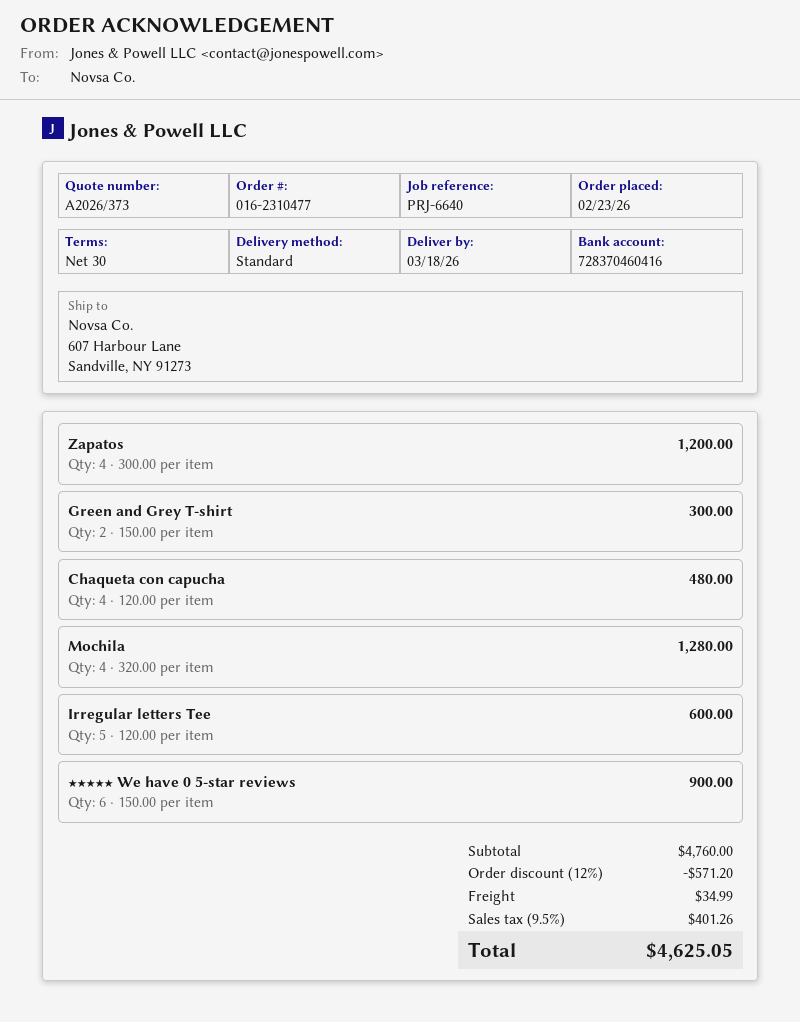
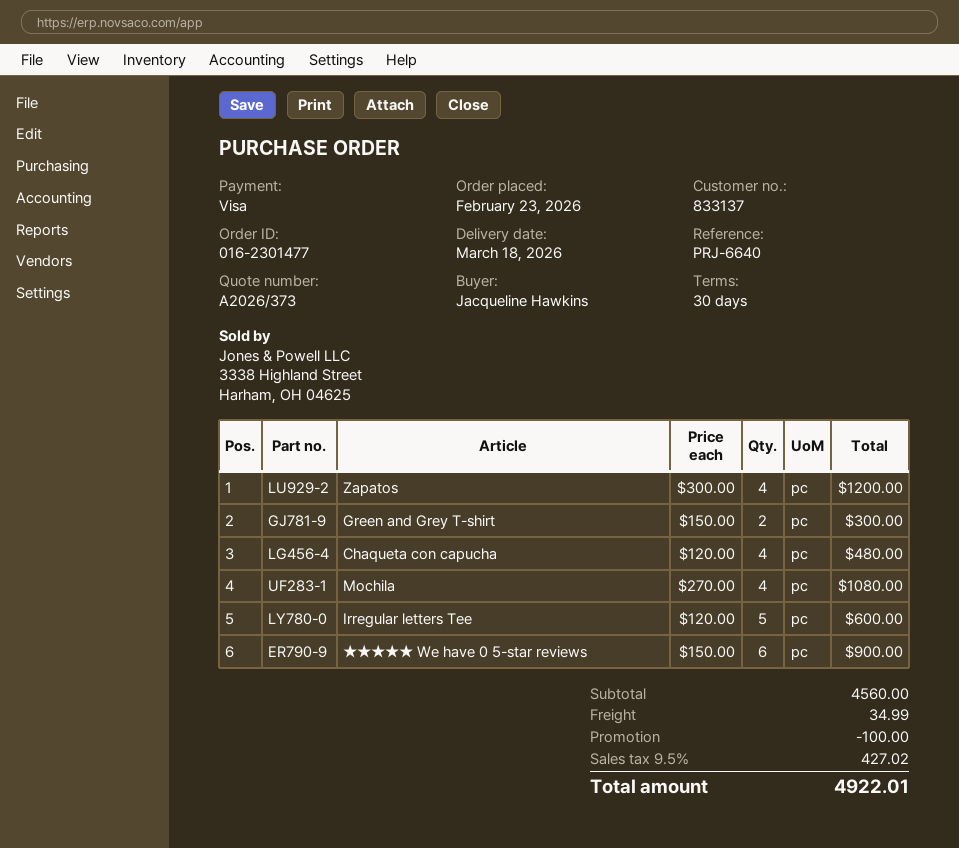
order number: 016-2310477 -> 016-2301477
Mochila: 4 x 320.00 = 1280.00 -> 4 x 270.00 = 1080.00
subtotal: 4760.00 -> 4560.00
discount: 571.20 -> 100.00
tax: 9.5% = 401.26 -> 9.5% = 427.02
total: 4625.05 -> 4922.01

